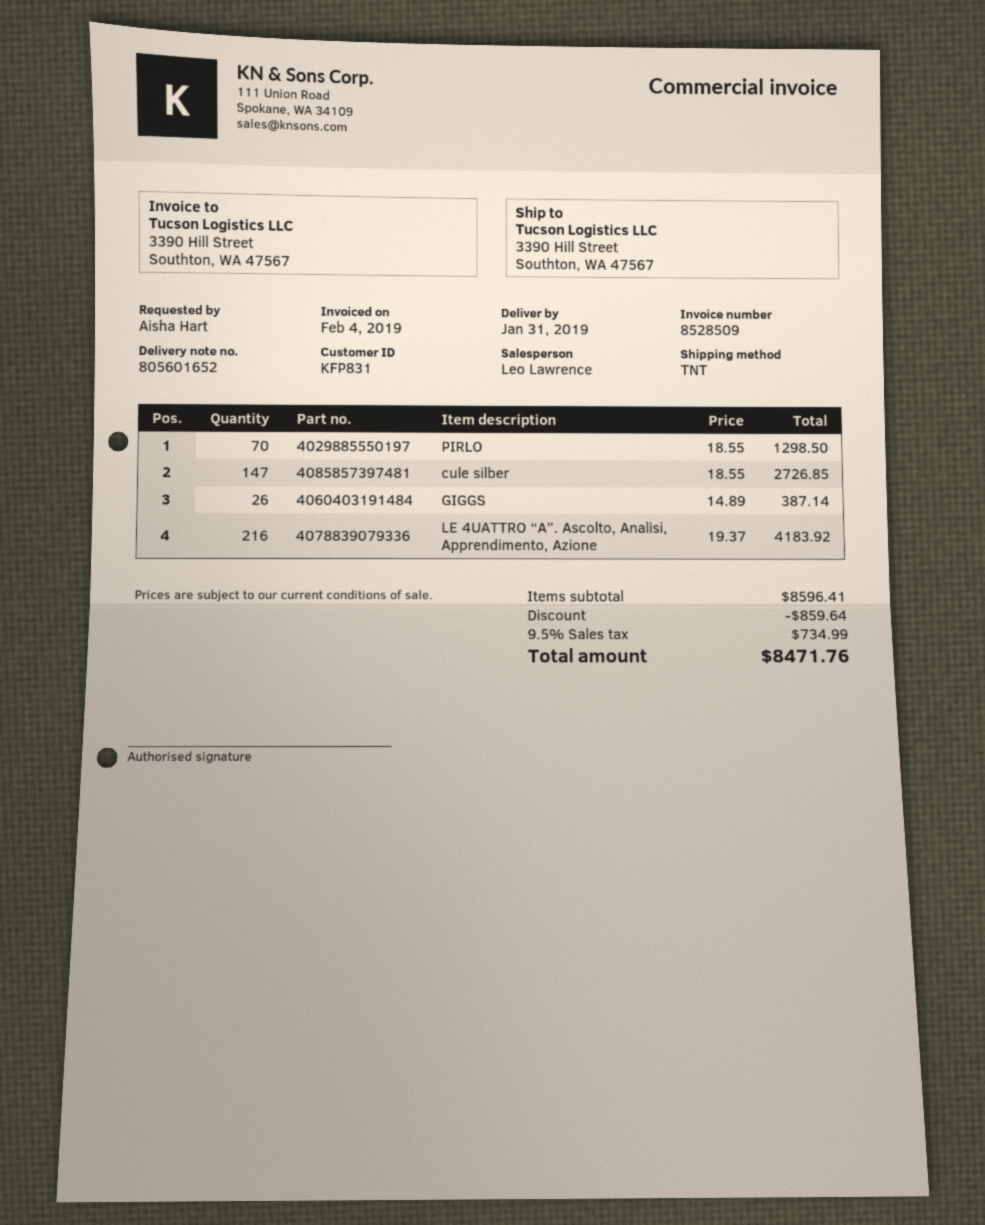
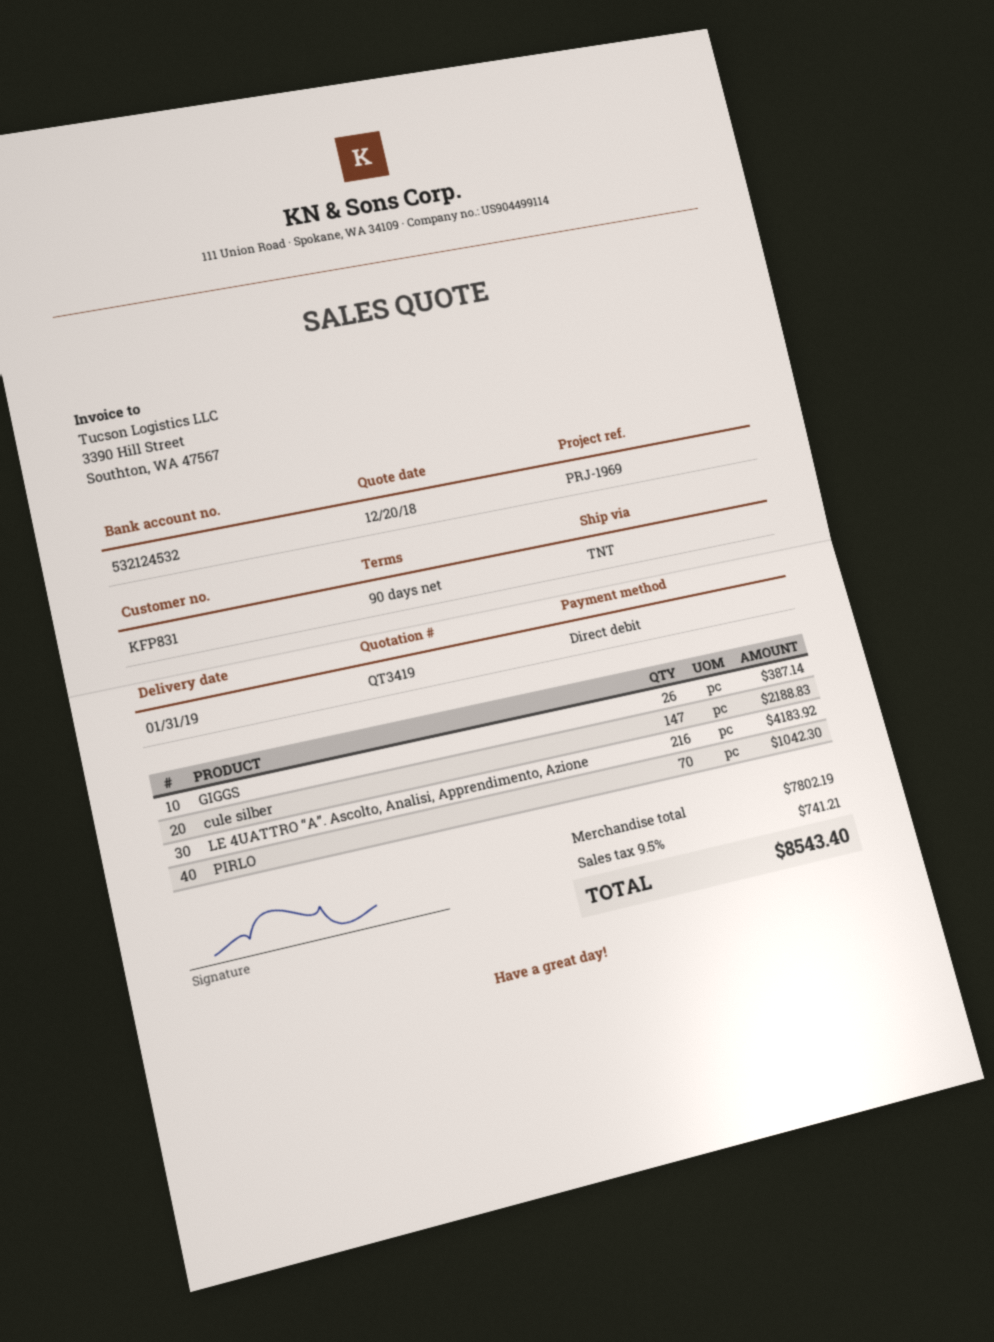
PIRLO: 70 for 1298.50 -> 70 for 1042.30
cule silber: 147 for 2726.85 -> 147 for 2188.83
subtotal: 8596.41 -> 7802.19
discount: 859.64 -> none
tax: 9.5% = 734.99 -> 9.5% = 741.21
total: 8471.76 -> 8543.40

